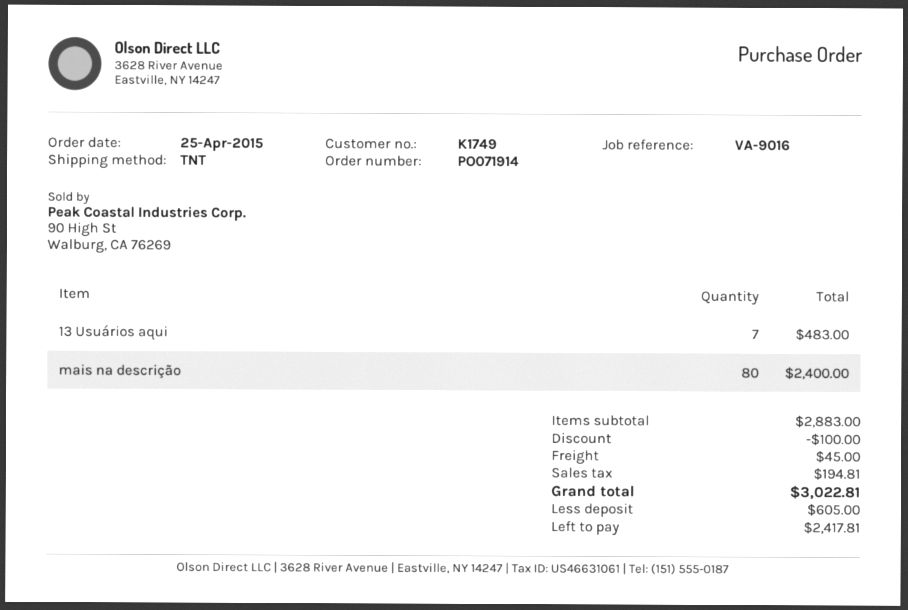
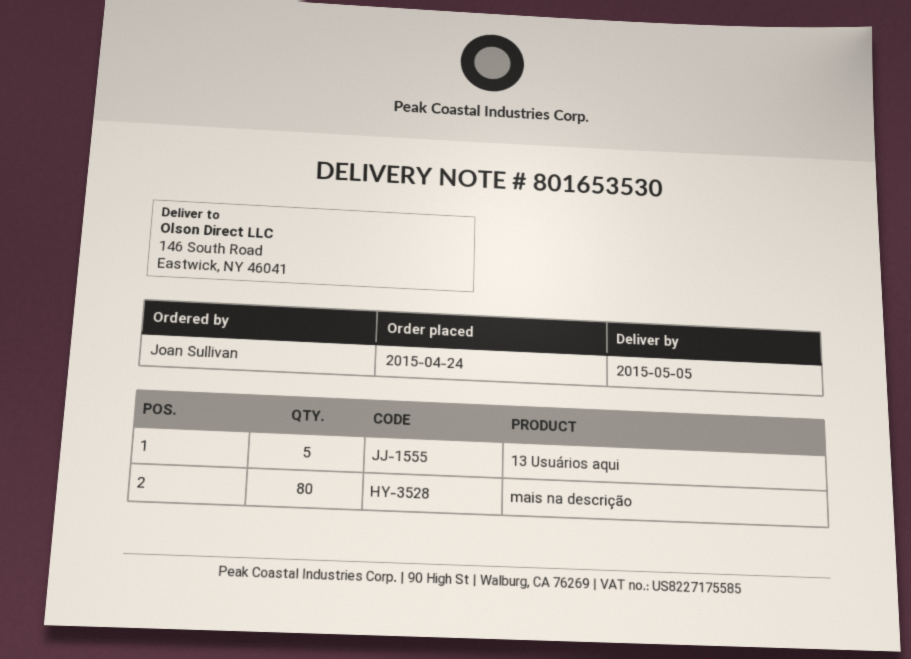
order date: 2015-04-25 -> 2015-04-24
13 Usuários aqui: 7 -> 5

